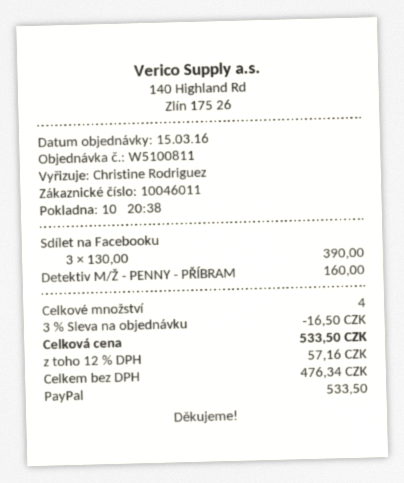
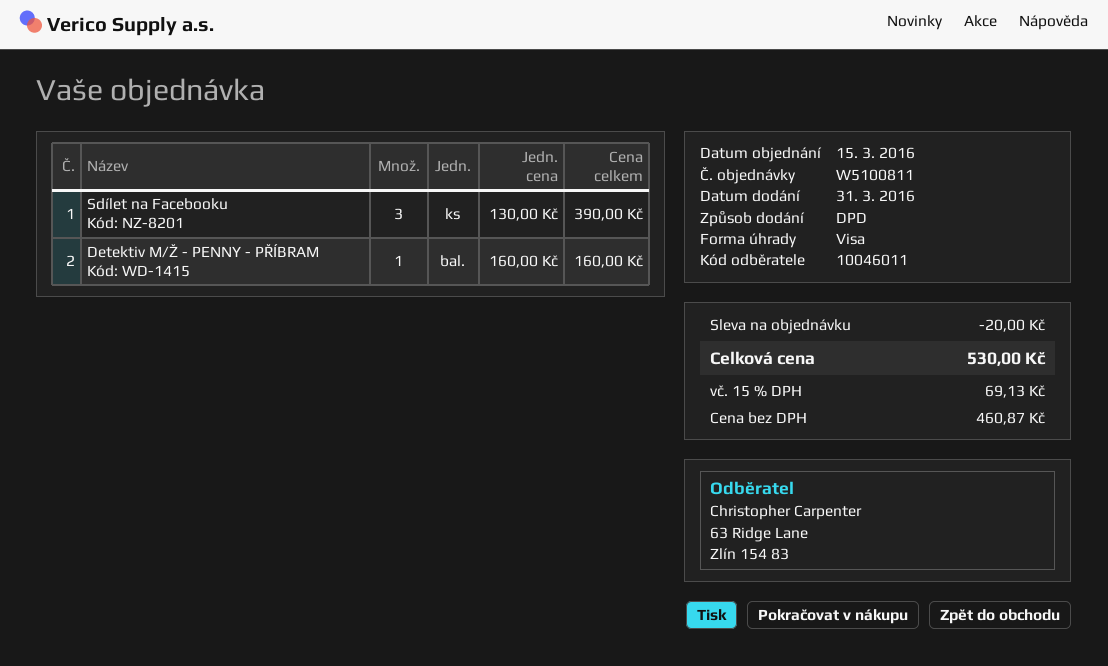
payment method: PayPal -> Visa
discount: 16.50 -> 20.00
net: 476.34 -> 460.87
tax: 12% = 57.16 -> 15% = 69.13
total: 533.50 -> 530.00

